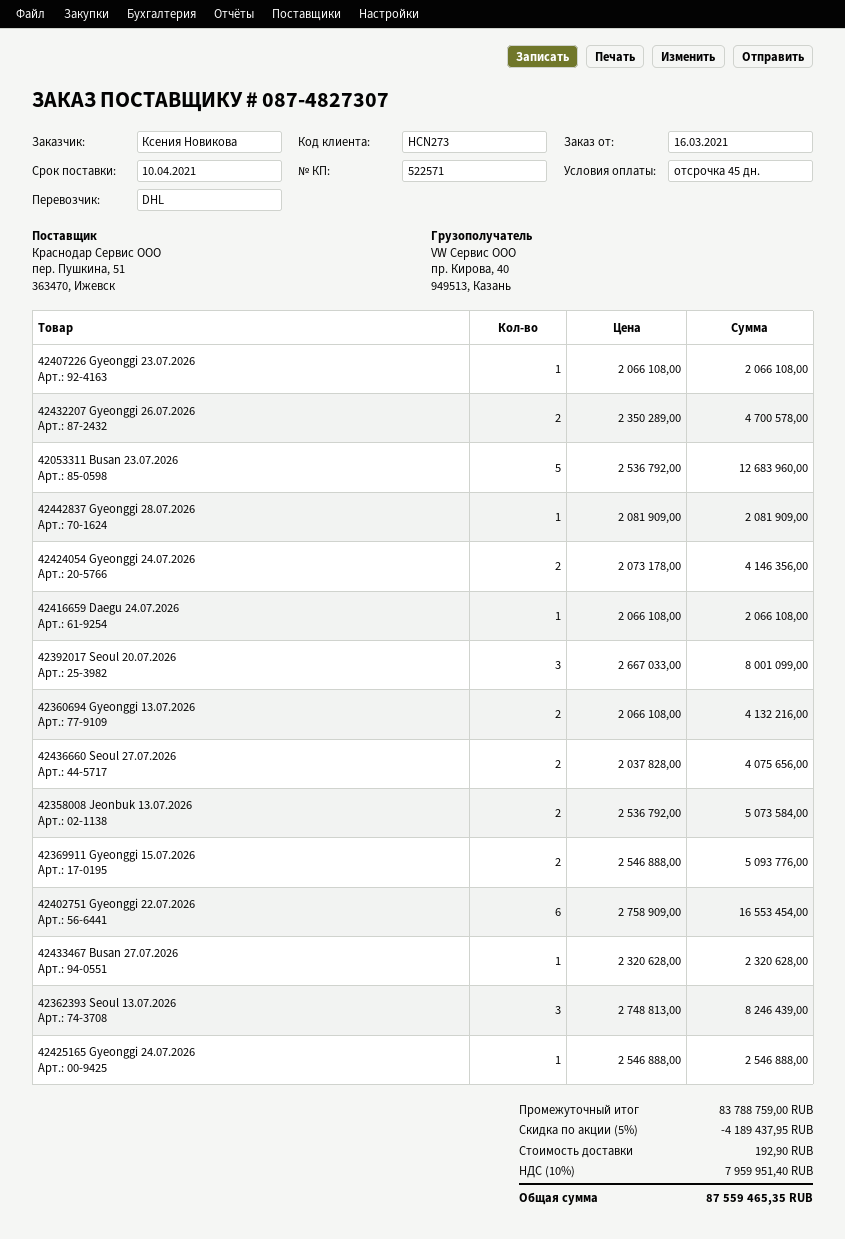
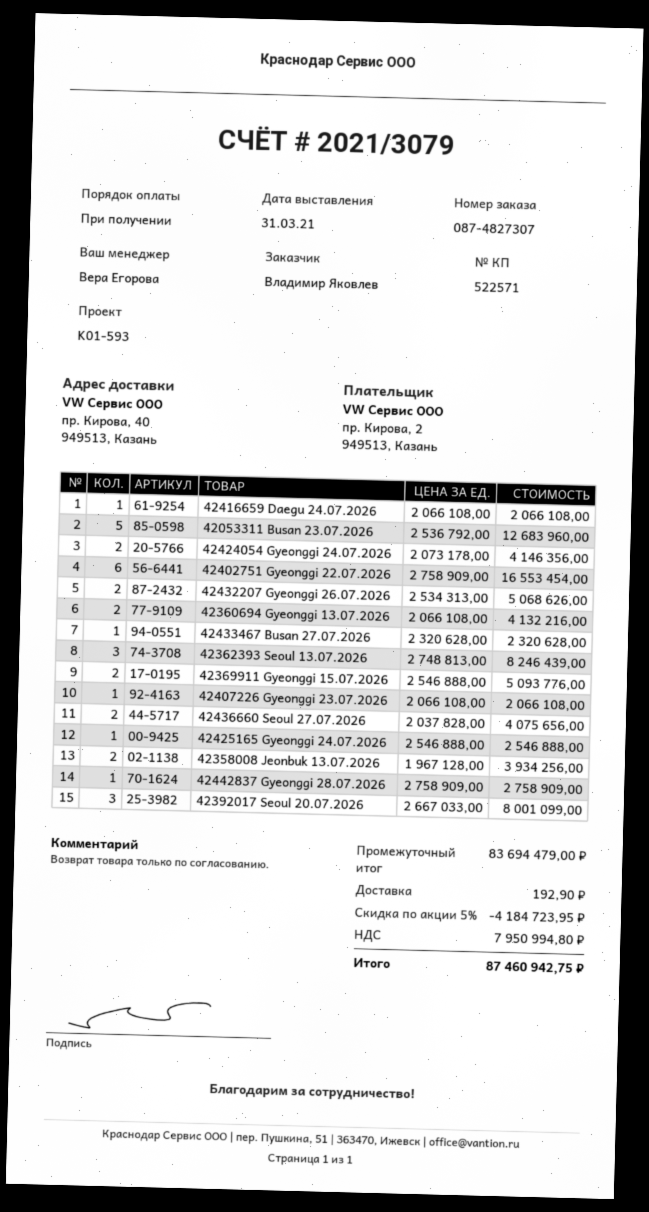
payment terms: 45 days -> on receipt
ordered by: Ксения Новикова -> Владимир Яковлев
42432207 Gyeonggi 26.07.2026: 2 x 2350289.00 = 4700578.00 -> 2 x 2534313.00 = 5068626.00
42442837 Gyeonggi 28.07.2026: 1 x 2081909.00 = 2081909.00 -> 1 x 2758909.00 = 2758909.00
42358008 Jeonbuk 13.07.2026: 2 x 2536792.00 = 5073584.00 -> 2 x 1967128.00 = 3934256.00
subtotal: 83788759.00 -> 83694479.00
discount: 5% = 4189437.95 -> 5% = 4184723.95
tax: 7959951.40 -> 7950994.80
total: 87559465.35 -> 87460942.75

